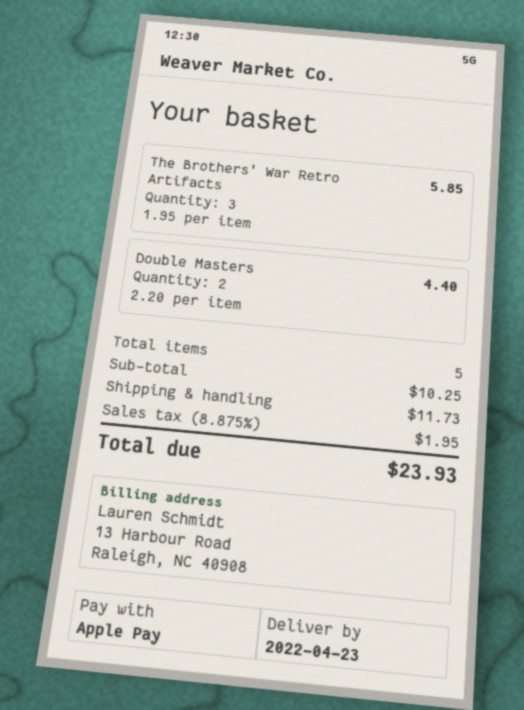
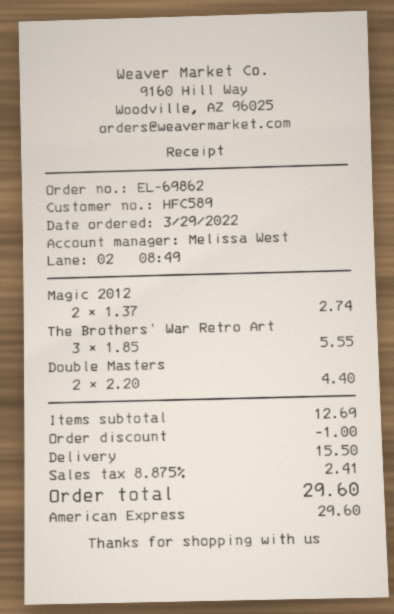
payment method: Apple Pay -> American Express
The Brothers' War Retro Artifacts: 3 x 1.95 = 5.85 -> 3 x 1.85 = 5.55
Magic 2012: none -> 2 x 1.37 = 2.74
subtotal: 10.25 -> 12.69
discount: none -> 1.00
shipping: 11.73 -> 15.50
tax: 8.875% = 1.95 -> 8.875% = 2.41
total: 23.93 -> 29.60

